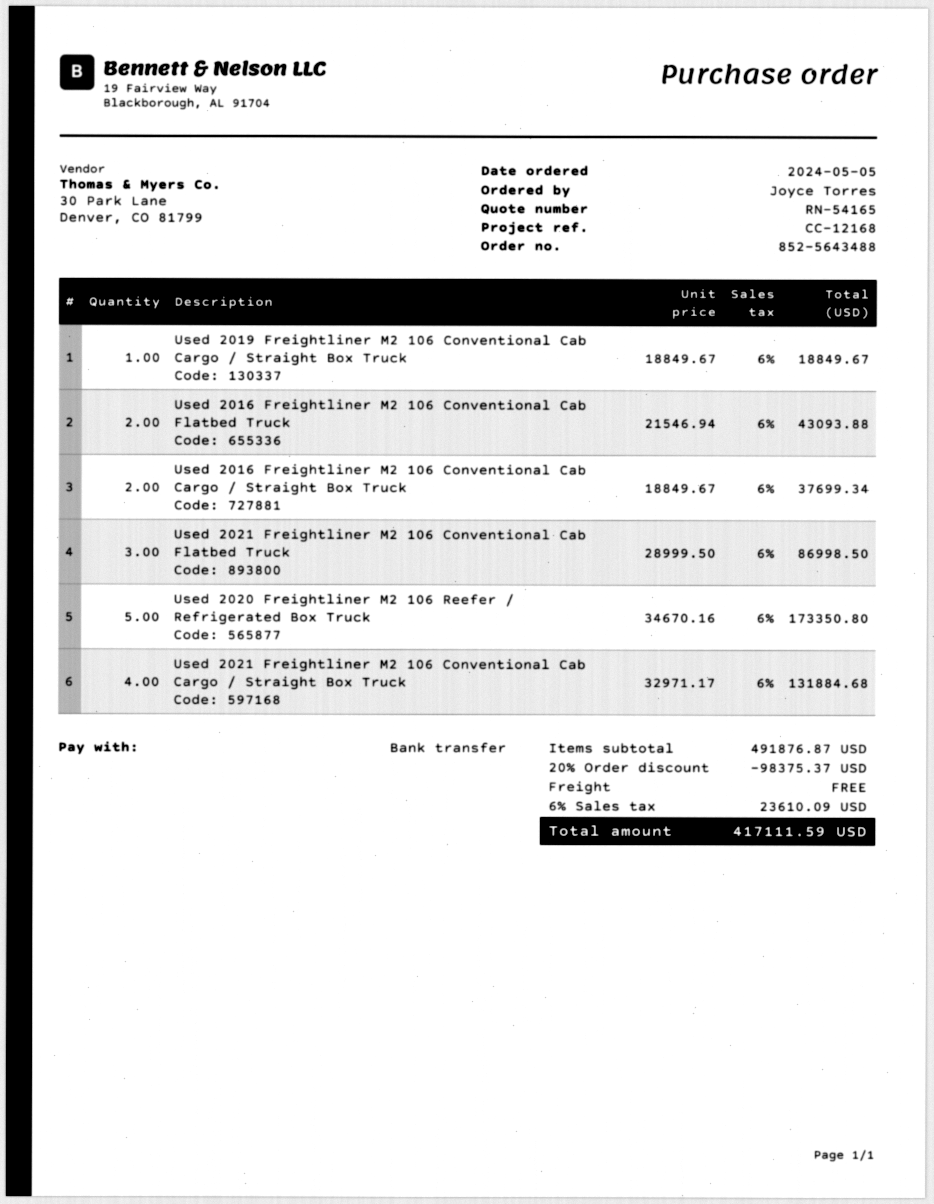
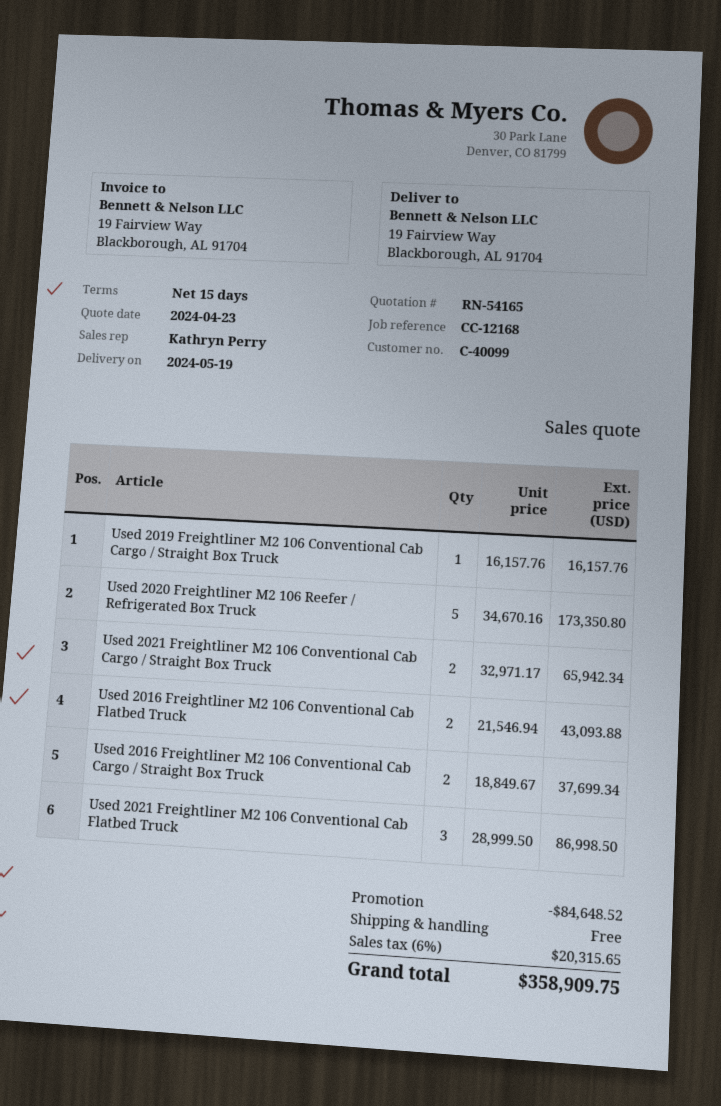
Used 2019 Freightliner M2 106 Conventional Cab Cargo / Straight Box Truck: 1 x 18849.67 = 18849.67 -> 1 x 16157.76 = 16157.76
Used 2021 Freightliner M2 106 Conventional Cab Cargo / Straight Box Truck: 4 x 32971.17 = 131884.68 -> 2 x 32971.17 = 65942.34
discount: 98375.37 -> 84648.52
tax: 6% = 23610.09 -> 6% = 20315.65
total: 417111.59 -> 358909.75

